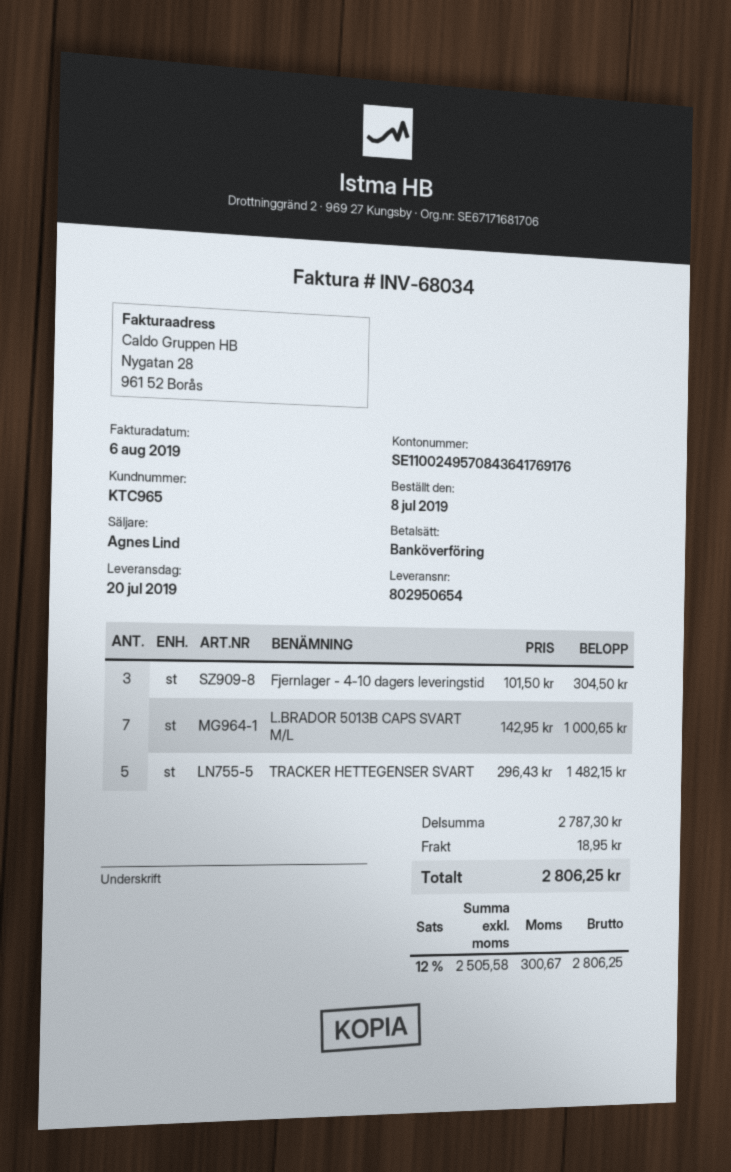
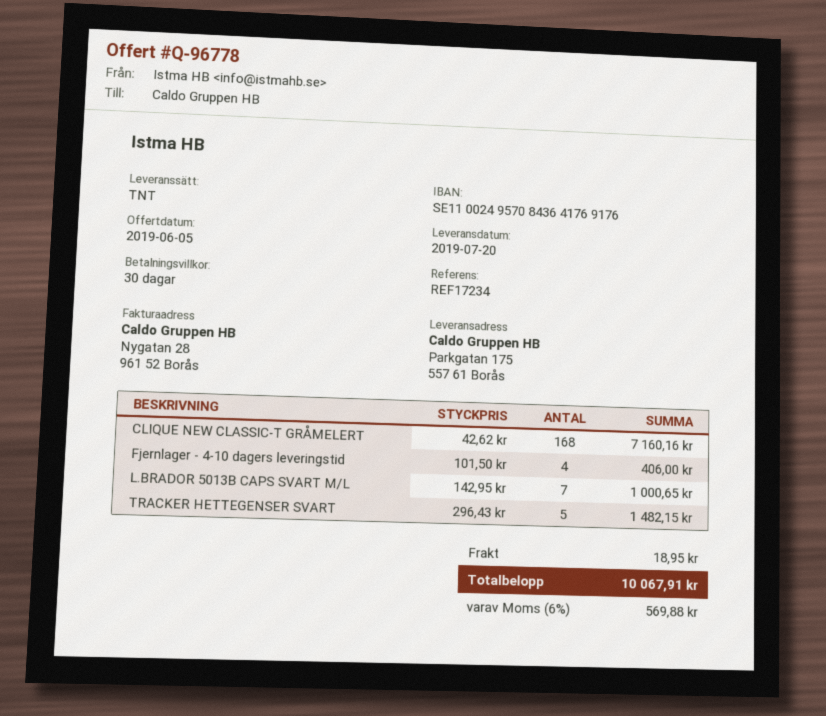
Fjernlager - 4-10 dagers leveringstid: 3 x 101.50 = 304.50 -> 4 x 101.50 = 406.00
CLIQUE NEW CLASSIC-T GRÅMELERT: none -> 168 x 42.62 = 7160.16
tax: 12% = 300.67 -> 6% = 569.88
total: 2806.25 -> 10067.91

